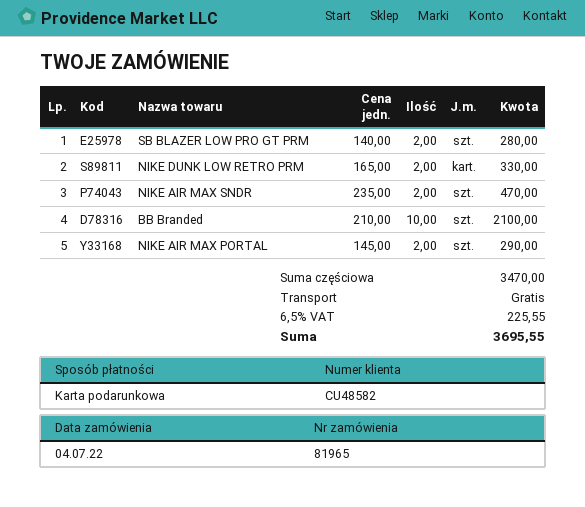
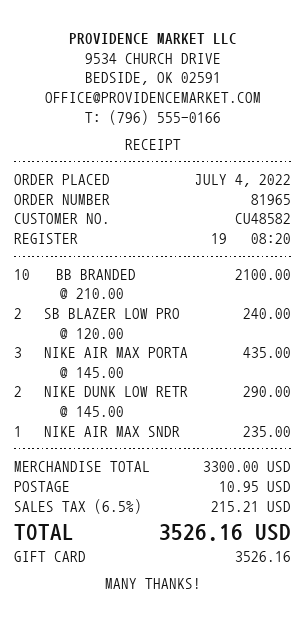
SB BLAZER LOW PRO GT PRM: 2 x 140.00 = 280.00 -> 2 x 120.00 = 240.00
NIKE DUNK LOW RETRO PRM: 2 x 165.00 = 330.00 -> 2 x 145.00 = 290.00
NIKE AIR MAX SNDR: 2 x 235.00 = 470.00 -> 1 x 235.00 = 235.00
NIKE AIR MAX PORTAL: 2 x 145.00 = 290.00 -> 3 x 145.00 = 435.00
subtotal: 3470.00 -> 3300.00
shipping: 0.00 -> 10.95
tax: 6.5% = 225.55 -> 6.5% = 215.21
total: 3695.55 -> 3526.16

